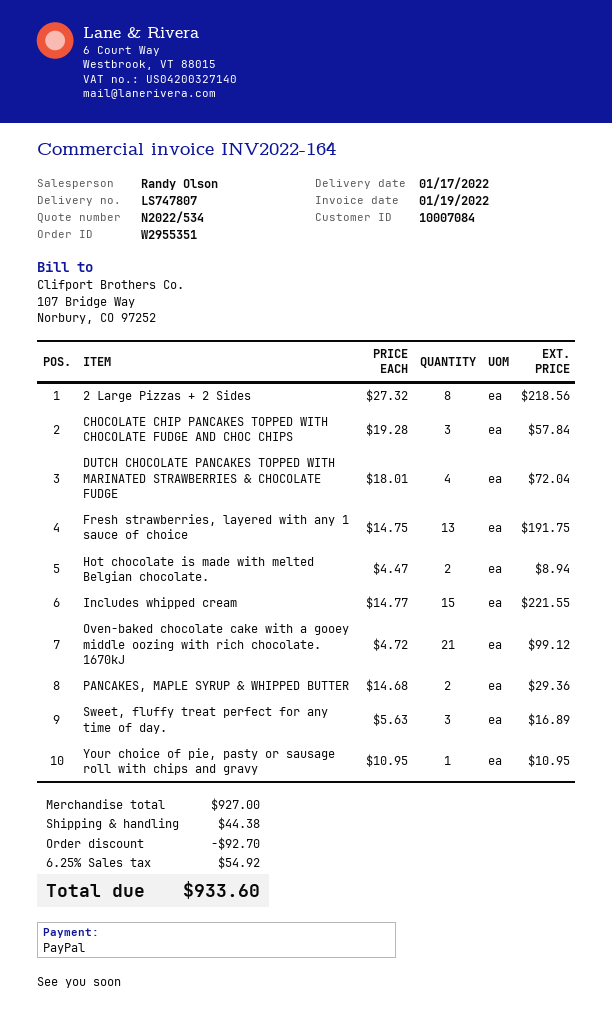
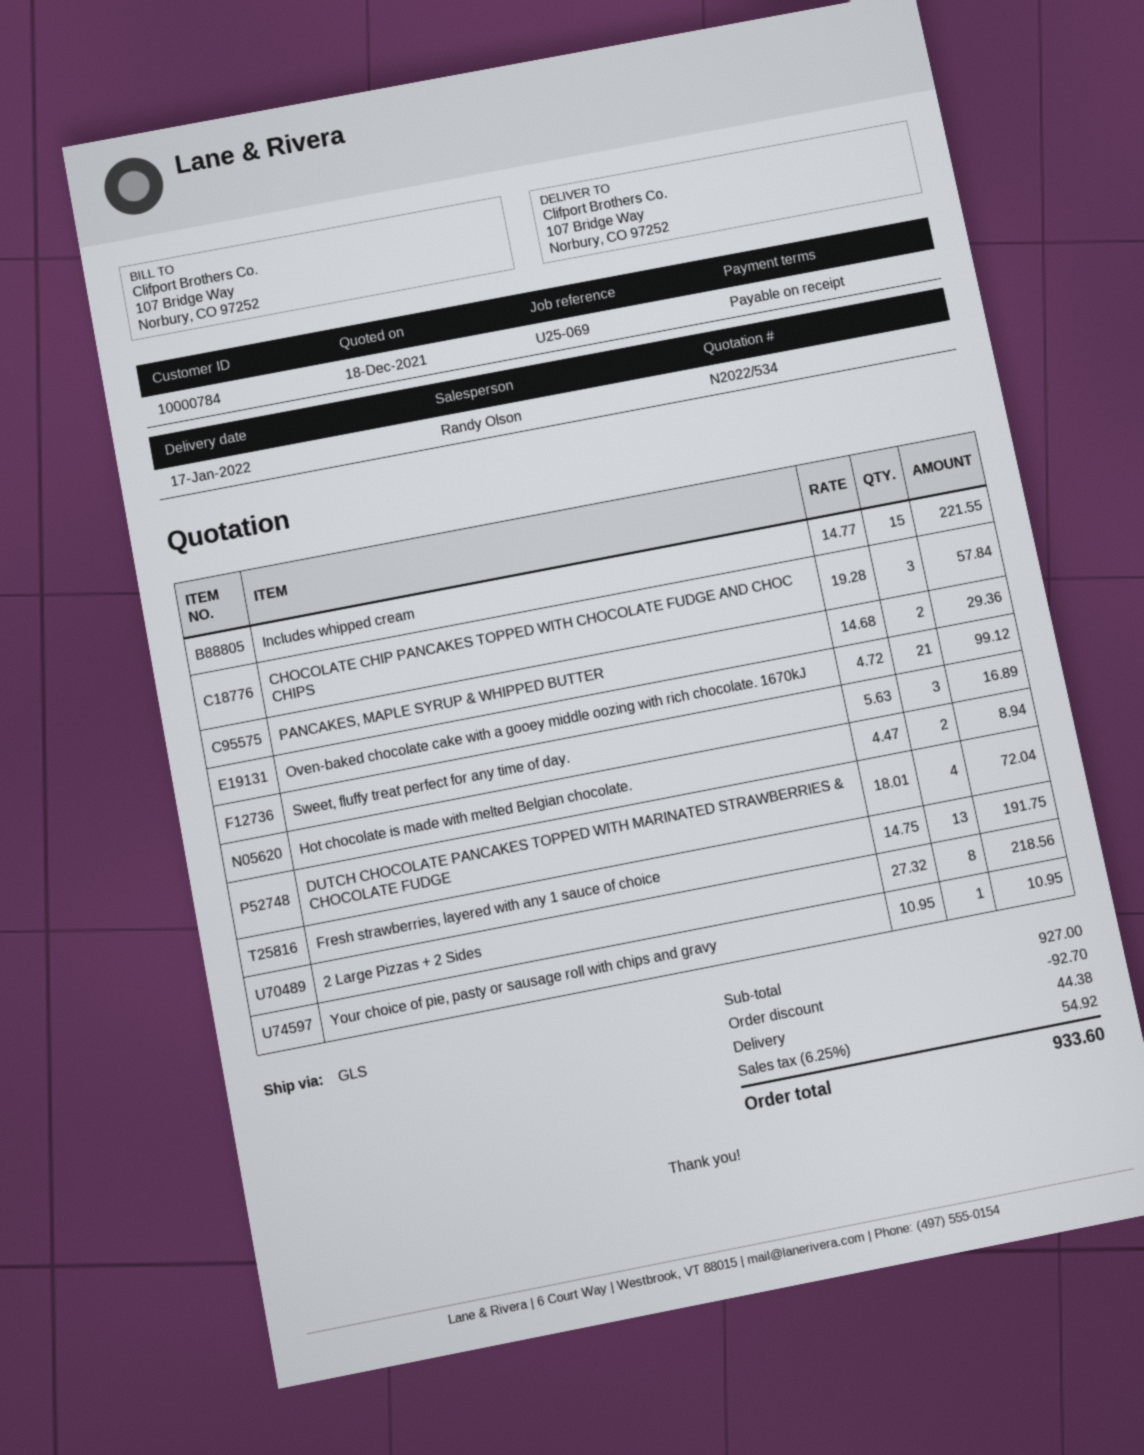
customer number: 10007084 -> 10000784

